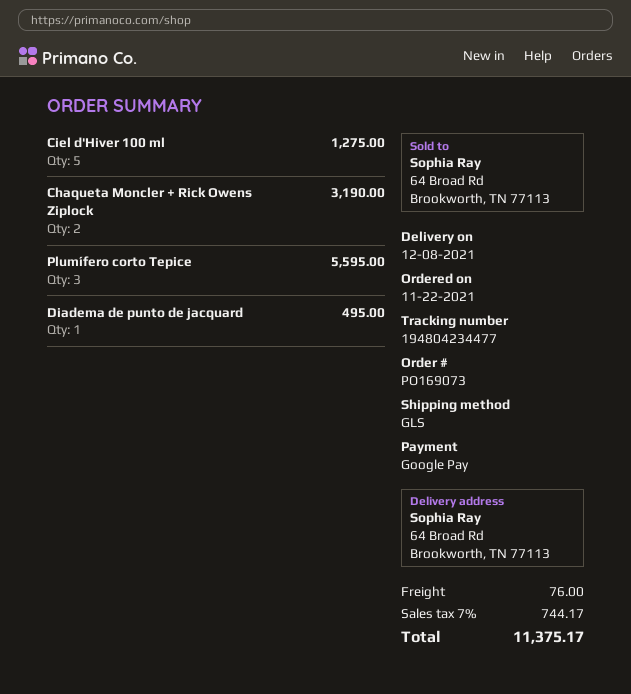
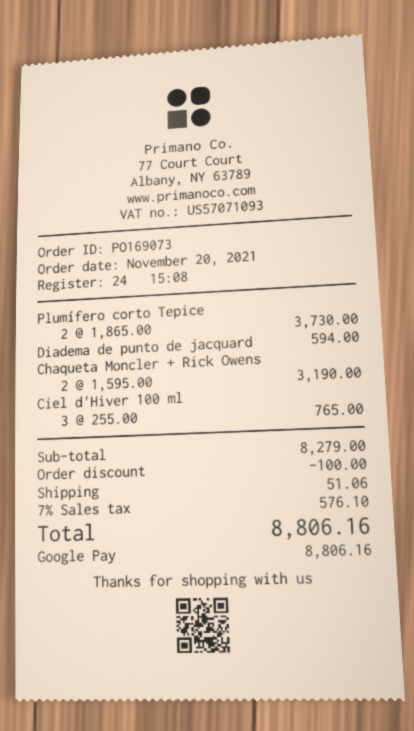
order date: 2021-11-22 -> 2021-11-20
Ciel d'Hiver 100 ml: 5 for 1275.00 -> 3 for 765.00
Plumífero corto Tepice: 3 for 5595.00 -> 2 for 3730.00
Diadema de punto de jacquard: 1 for 495.00 -> 1 for 594.00
discount: none -> 100.00
shipping: 76.00 -> 51.06
tax: 7% = 744.17 -> 7% = 576.10
total: 11375.17 -> 8806.16

